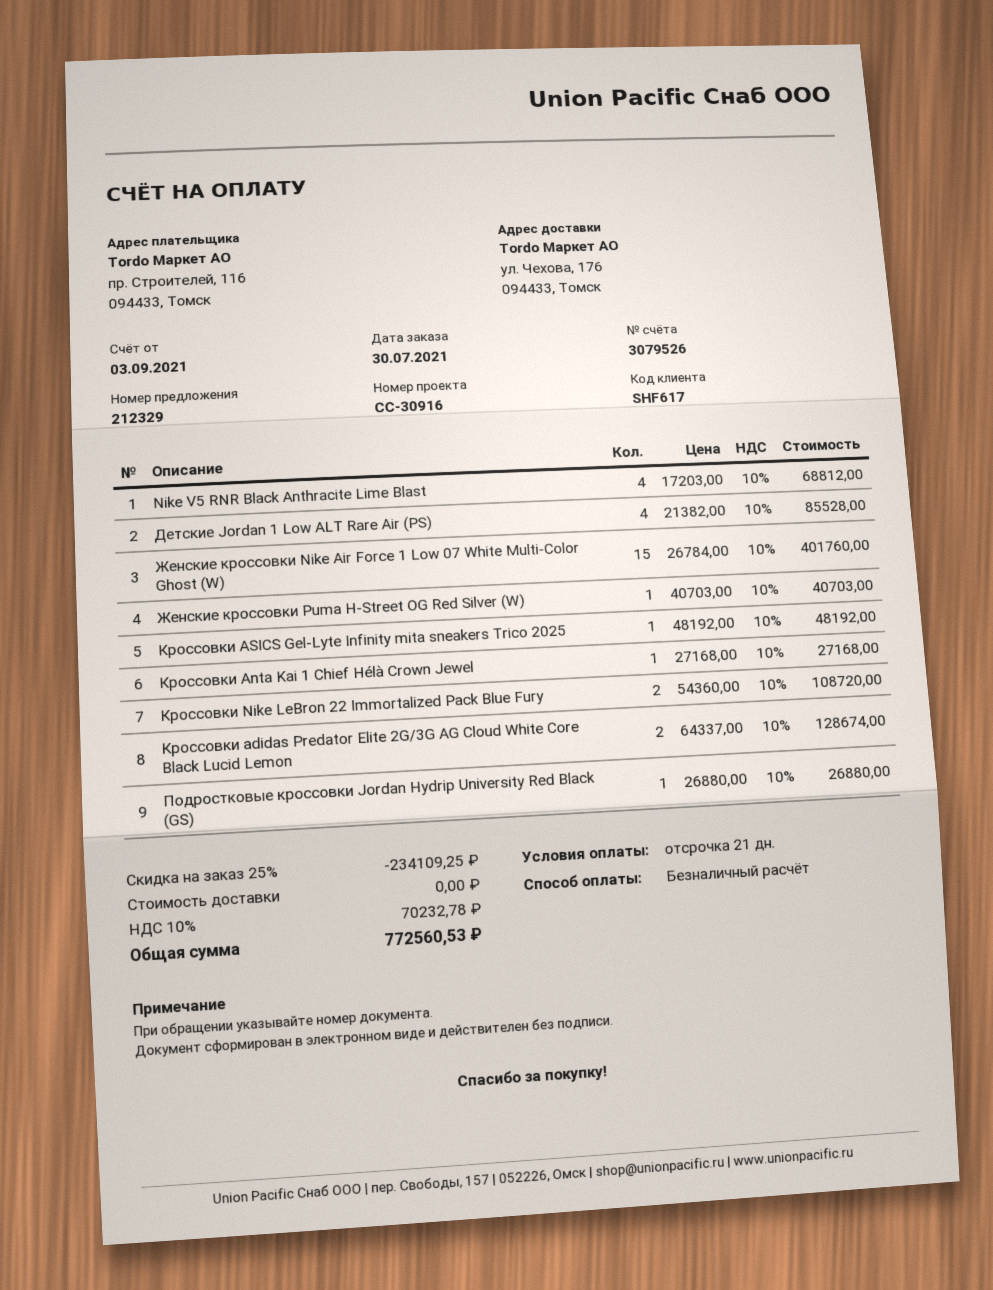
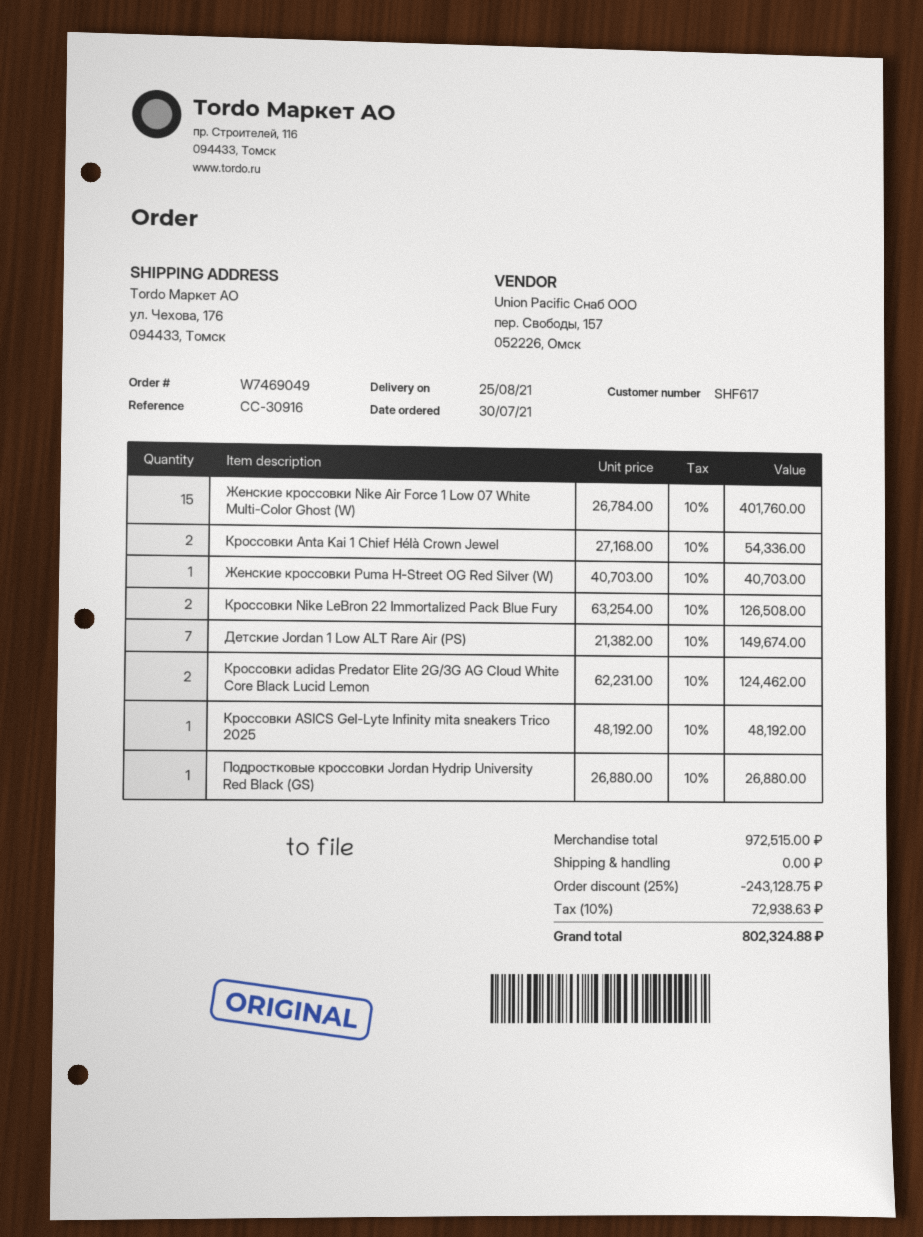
Nike V5 RNR Black Anthracite Lime Blast: 4 x 17203.00 = 68812.00 -> none
Детские Jordan 1 Low ALT Rare Air (PS): 4 x 21382.00 = 85528.00 -> 7 x 21382.00 = 149674.00
Кроссовки Anta Kai 1 Chief Hélà Crown Jewel: 1 x 27168.00 = 27168.00 -> 2 x 27168.00 = 54336.00
Кроссовки Nike LeBron 22 Immortalized Pack Blue Fury: 2 x 54360.00 = 108720.00 -> 2 x 63254.00 = 126508.00
Кроссовки adidas Predator Elite 2G/3G AG Cloud White Core Black Lucid Lemon: 2 x 64337.00 = 128674.00 -> 2 x 62231.00 = 124462.00
discount: 25% = 234109.25 -> 25% = 243128.75
tax: 10% = 70232.78 -> 10% = 72938.63
total: 772560.53 -> 802324.88

